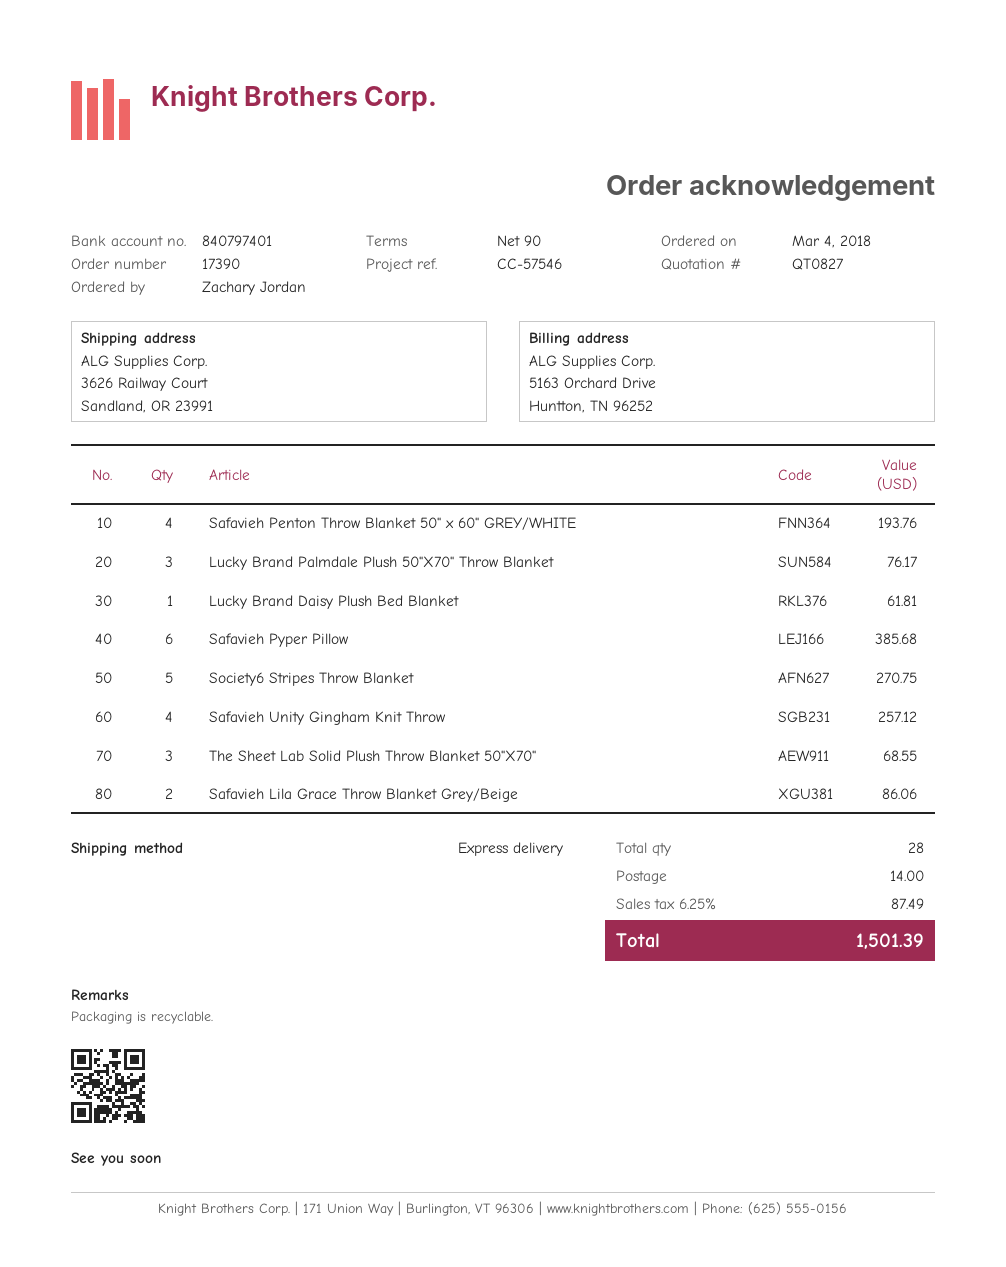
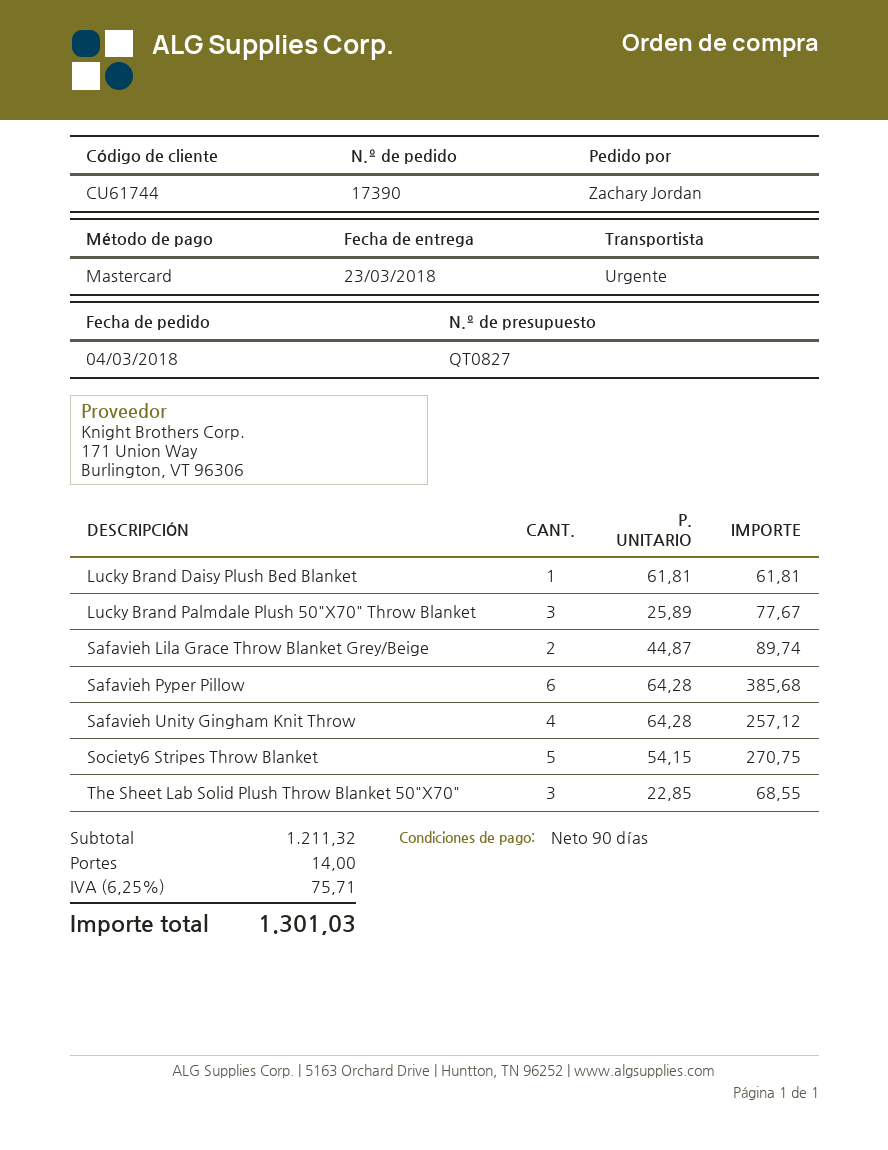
Safavieh Penton Throw Blanket 50" x 60" GREY/WHITE: 4 for 193.76 -> none
Lucky Brand Palmdale Plush 50"X70" Throw Blanket: 3 for 76.17 -> 3 for 77.67
Safavieh Lila Grace Throw Blanket Grey/Beige: 2 for 86.06 -> 2 for 89.74
tax: 6.25% = 87.49 -> 6.25% = 75.71
total: 1501.39 -> 1301.03

